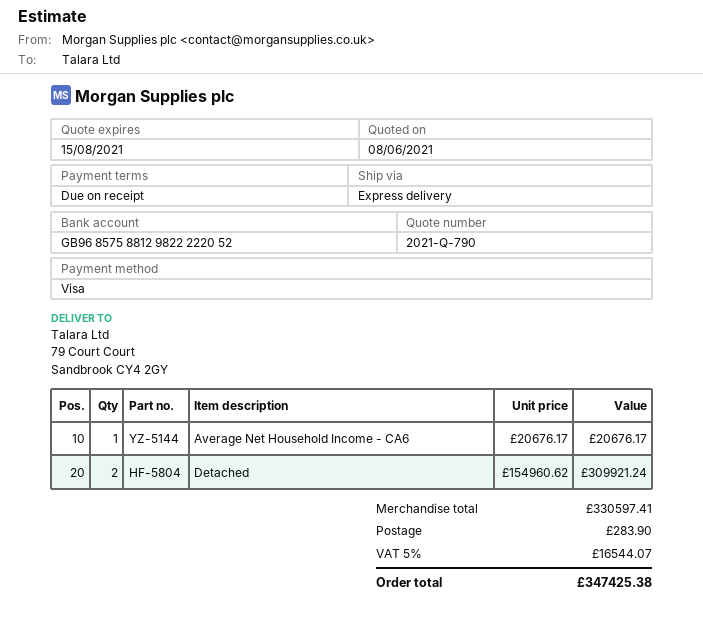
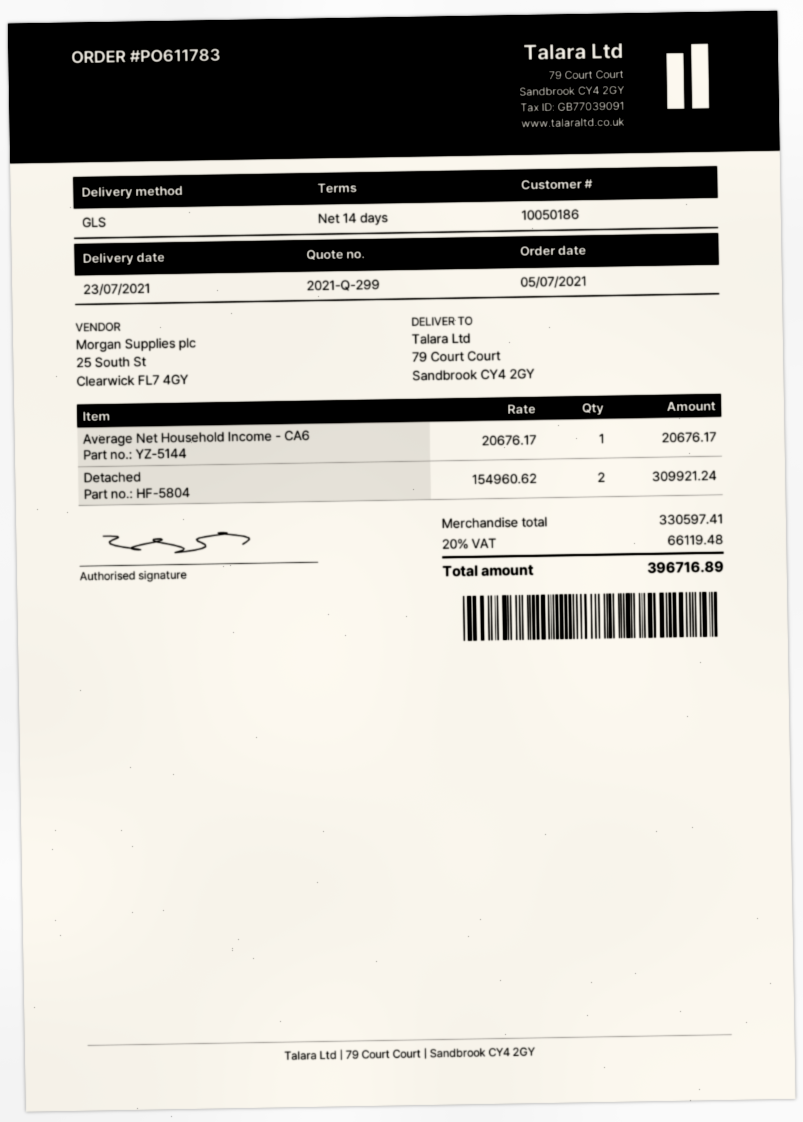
quote number: 2021-Q-790 -> 2021-Q-299
payment terms: on receipt -> 14 days
shipping method: express -> GLS
shipping: 283.90 -> none
tax: 5% = 16544.07 -> 20% = 66119.48
total: 347425.38 -> 396716.89

